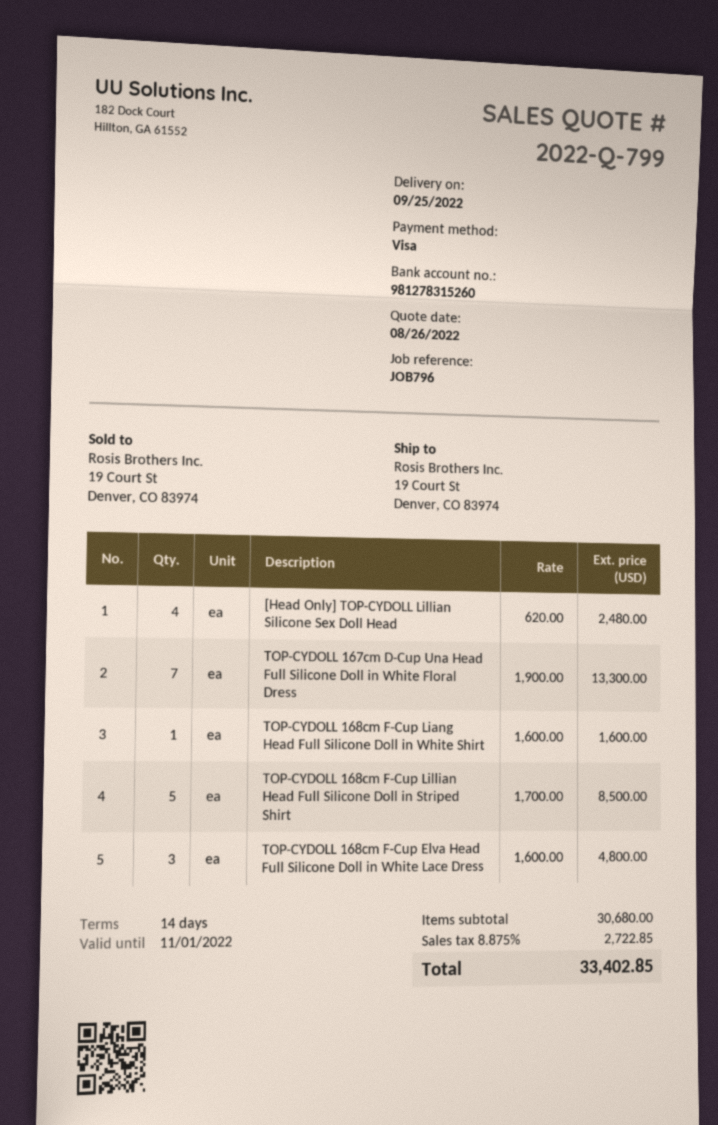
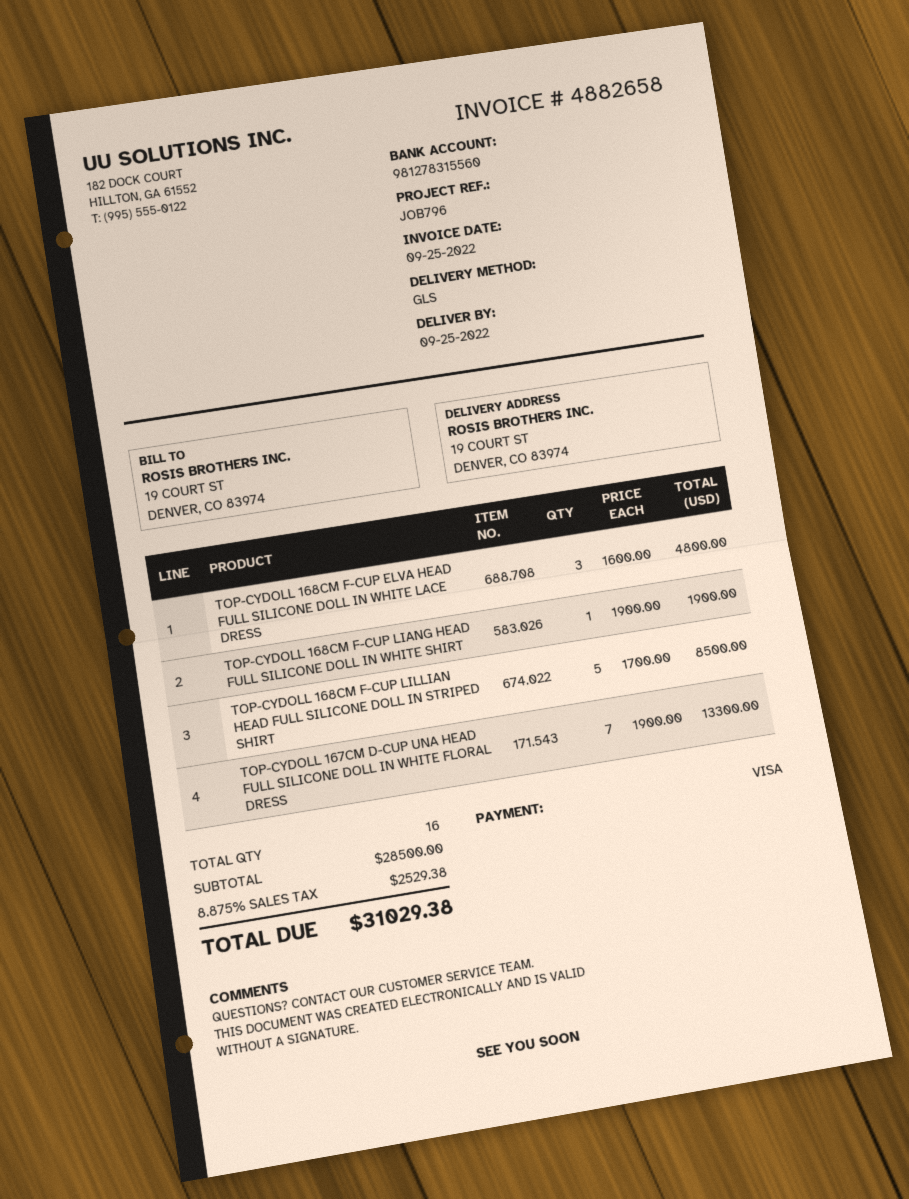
bank account: 981278315260 -> 981278315560
[Head Only] TOP-CYDOLL Lillian Silicone Sex Doll Head: 4 x 620.00 = 2480.00 -> none
TOP-CYDOLL 168cm F-Cup Liang Head Full Silicone Doll in White Shirt: 1 x 1600.00 = 1600.00 -> 1 x 1900.00 = 1900.00
subtotal: 30680.00 -> 28500.00
tax: 8.875% = 2722.85 -> 8.875% = 2529.38
total: 33402.85 -> 31029.38

